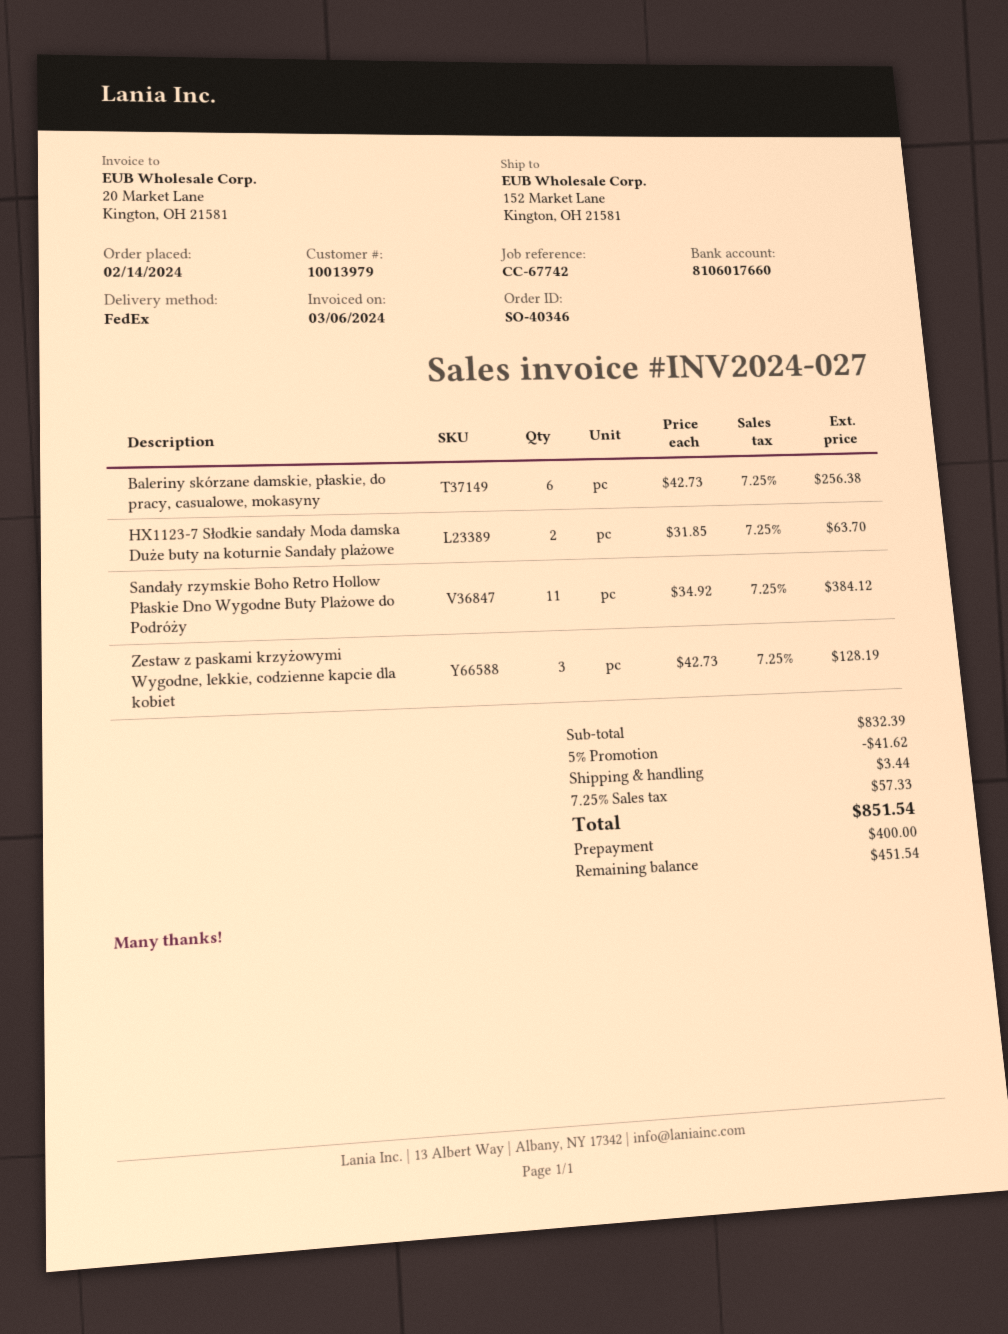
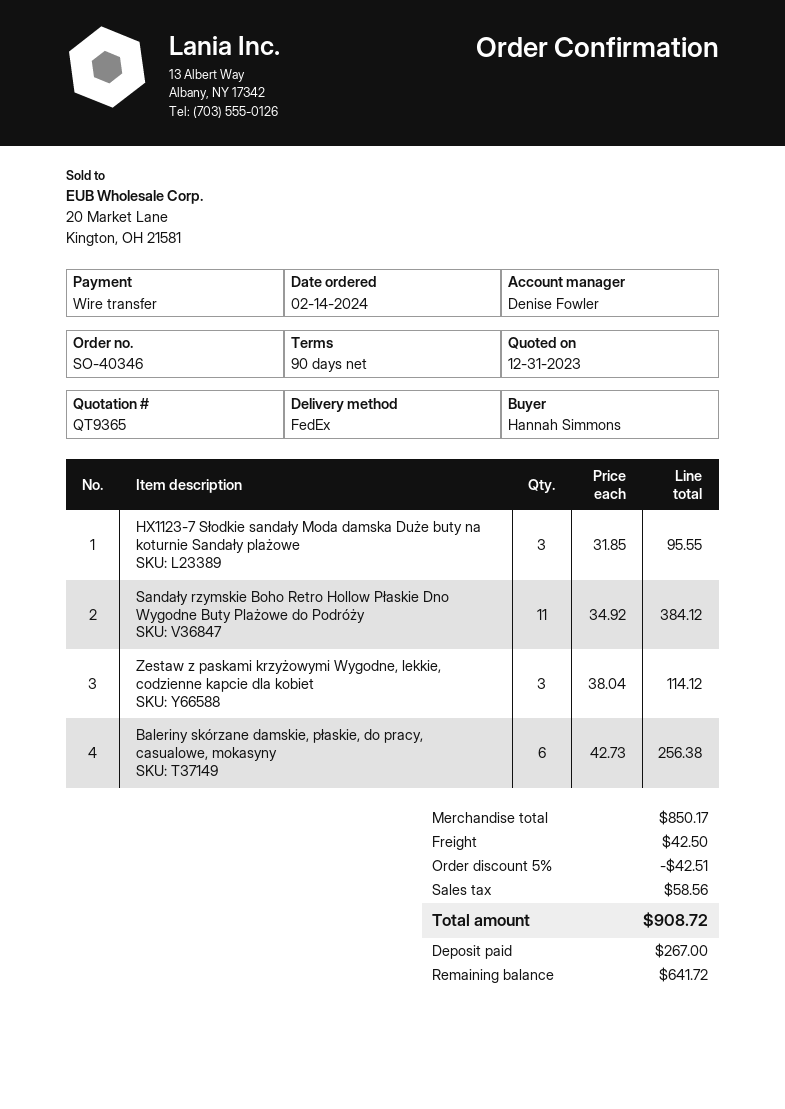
HX1123-7 Słodkie sandały Moda damska Duże buty na koturnie Sandały plażowe: 2 x 31.85 = 63.70 -> 3 x 31.85 = 95.55
Zestaw z paskami krzyżowymi Wygodne, lekkie, codzienne kapcie dla kobiet: 3 x 42.73 = 128.19 -> 3 x 38.04 = 114.12
subtotal: 832.39 -> 850.17
discount: 5% = 41.62 -> 5% = 42.51
shipping: 3.44 -> 42.50
tax: 57.33 -> 58.56
total: 851.54 -> 908.72
deposit: 400.00 -> 267.00
balance: 451.54 -> 641.72

